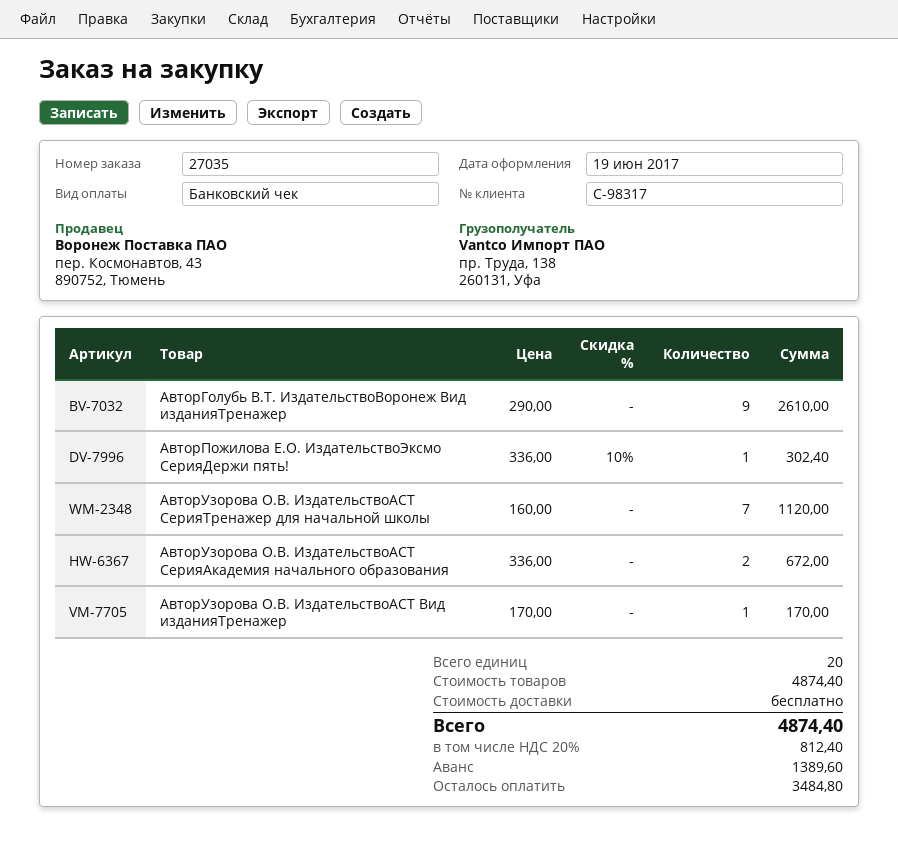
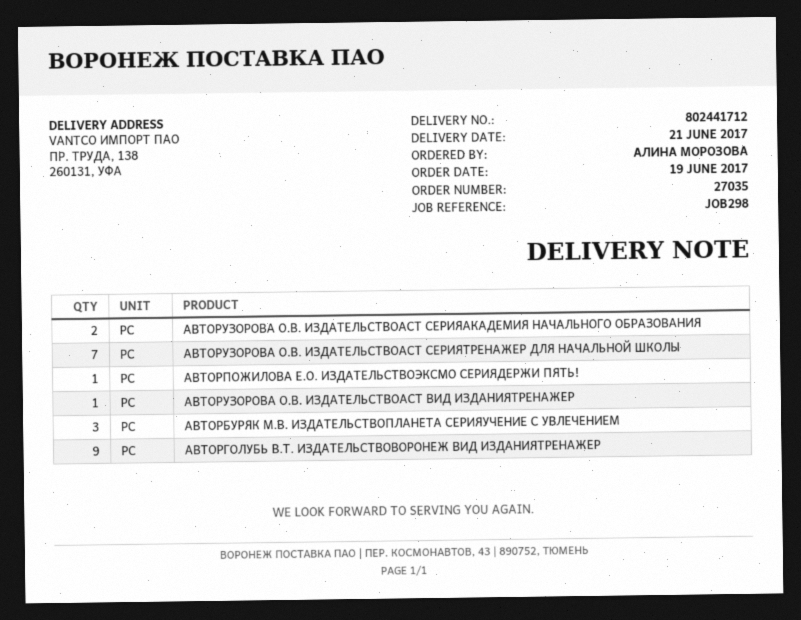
АВТОРБУРЯК М.В. ИЗДАТЕЛЬСТВОПЛАНЕТА СЕРИЯУЧЕНИЕ С УВЛЕЧЕНИЕМ: none -> 3

